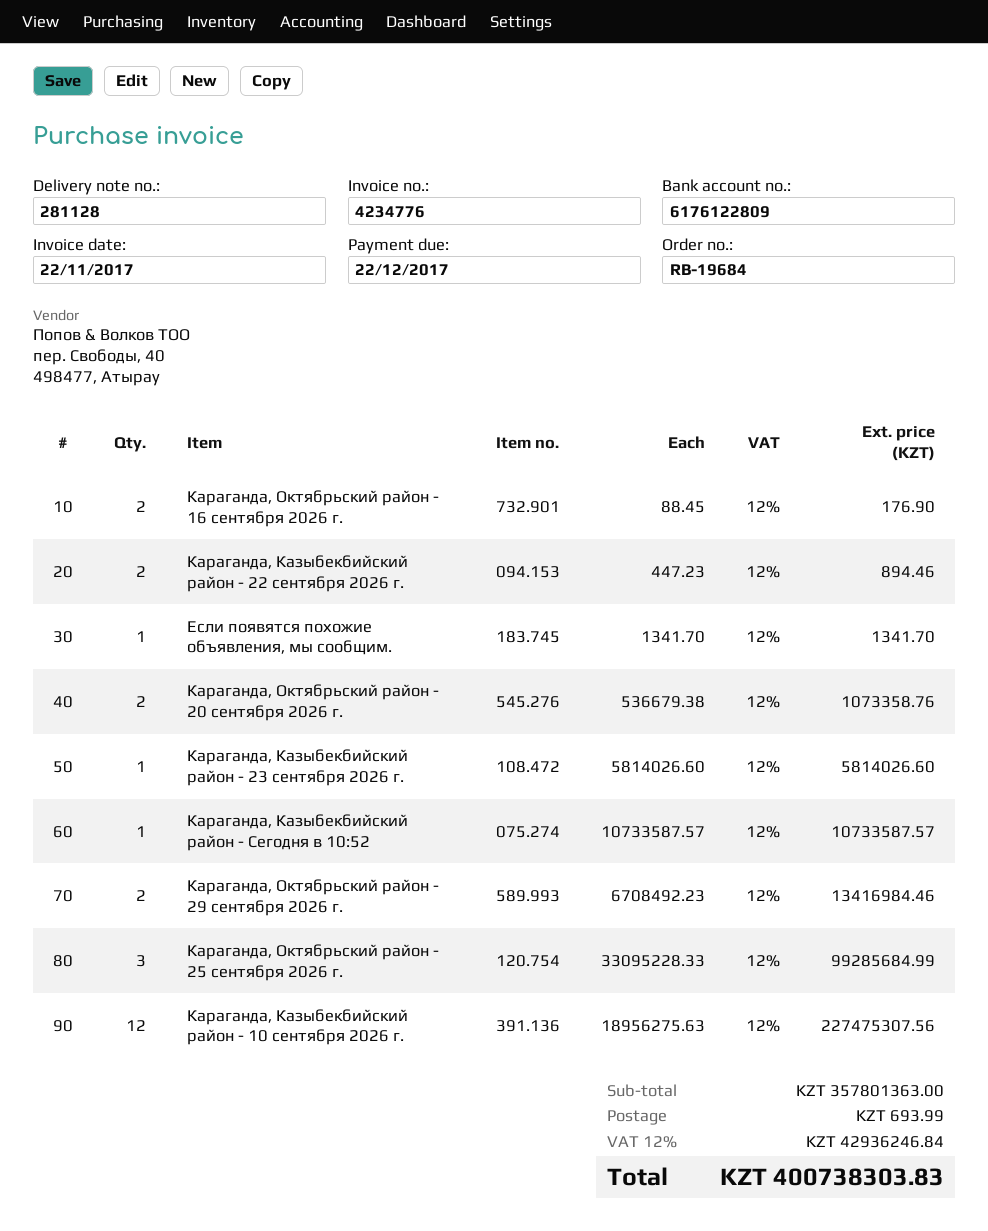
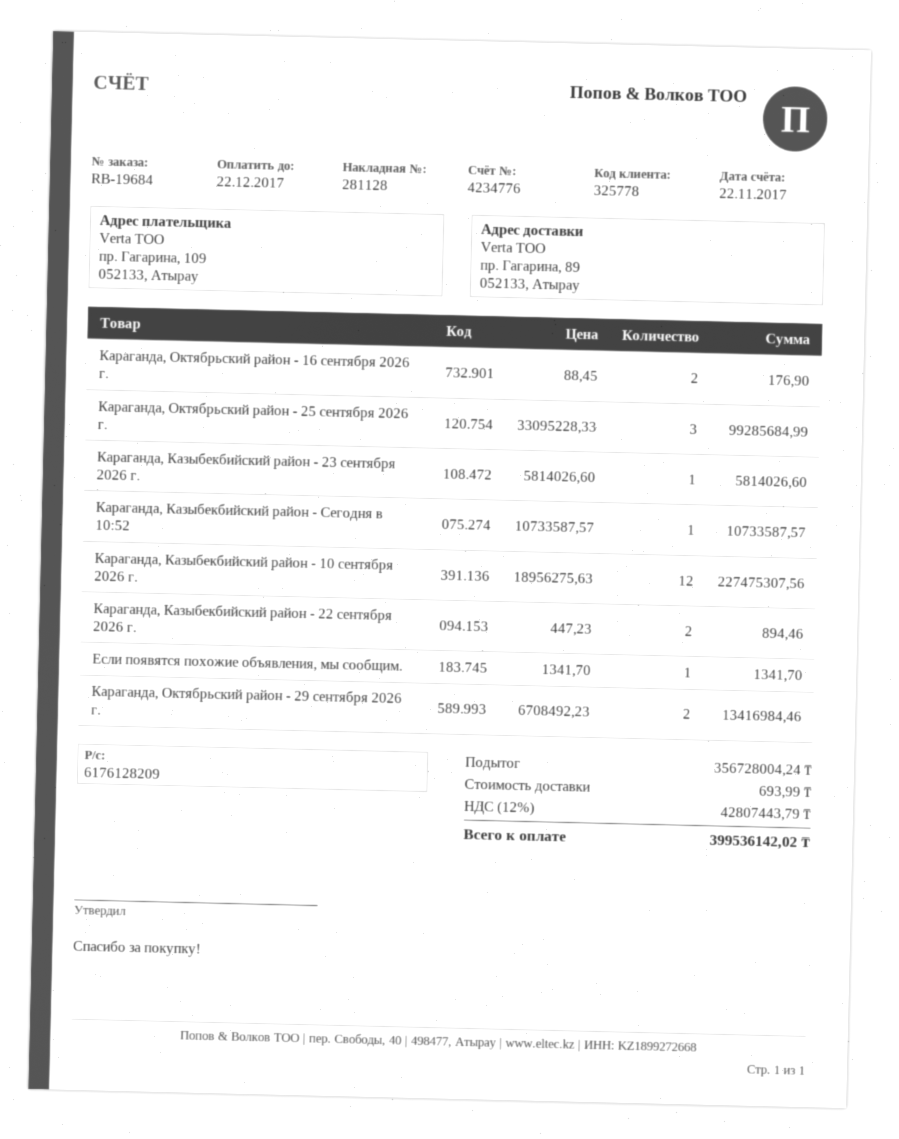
bank account: 6176122809 -> 6176128209
Караганда, Октябрьский район - 20 сентября 2026 г.: 2 x 536679.38 = 1073358.76 -> none
subtotal: 357801363.00 -> 356728004.24
tax: 12% = 42936246.84 -> 12% = 42807443.79
total: 400738303.83 -> 399536142.02

